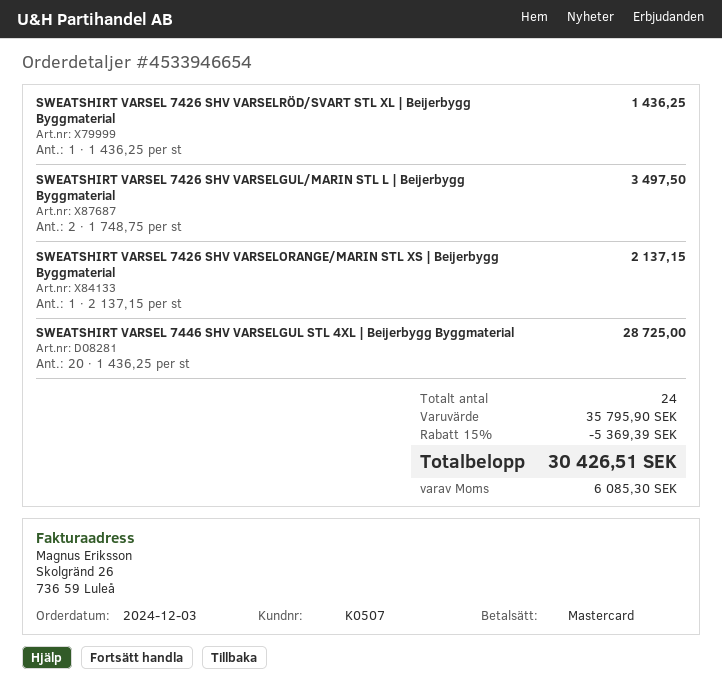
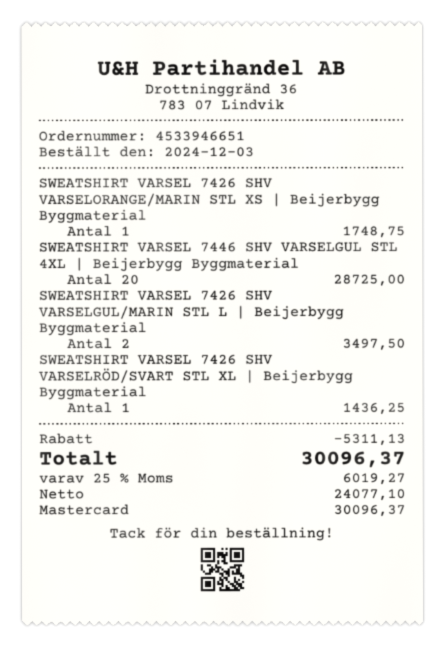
order number: 4533946654 -> 4533946651
SWEATSHIRT VARSEL 7426 SHV VARSELORANGE/MARIN STL XS | Beijerbygg Byggmaterial: 1 for 2137.15 -> 1 for 1748.75
discount: 5369.39 -> 5311.13
tax: 6085.30 -> 6019.27
total: 30426.51 -> 30096.37

